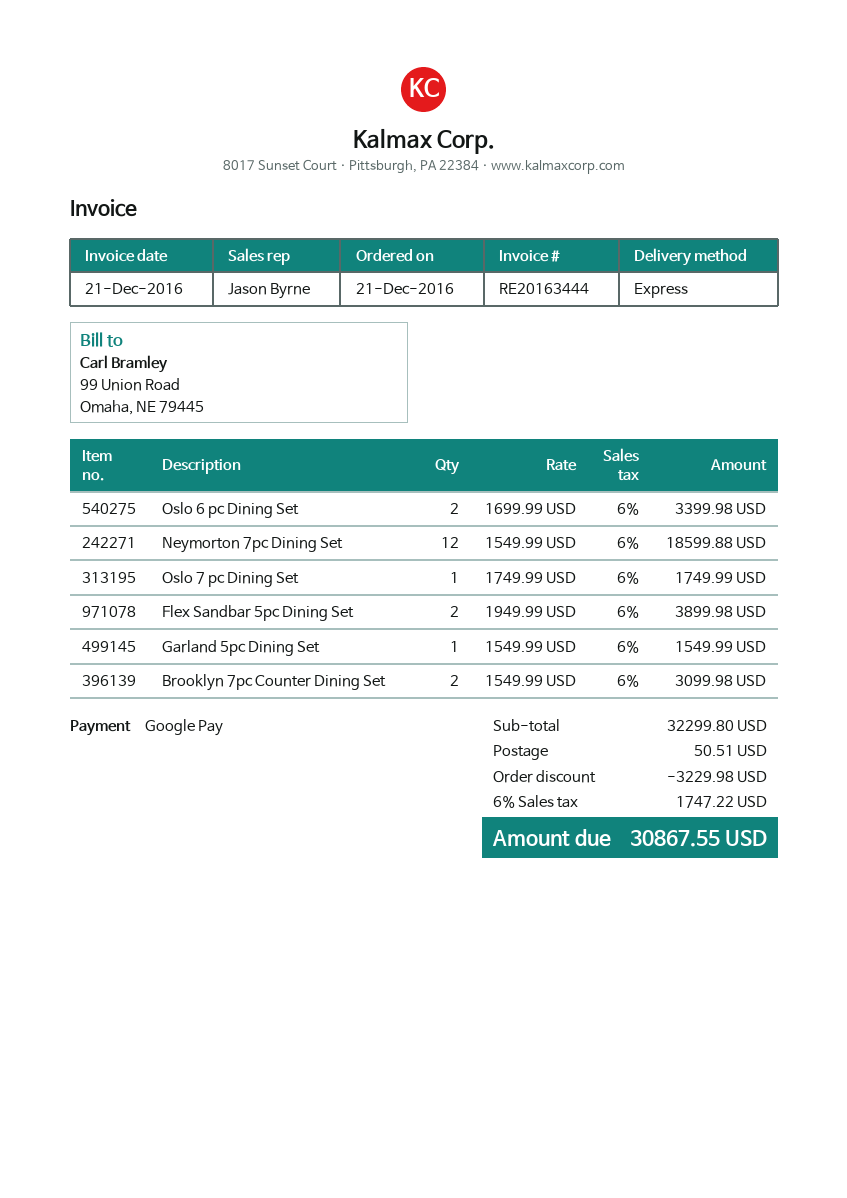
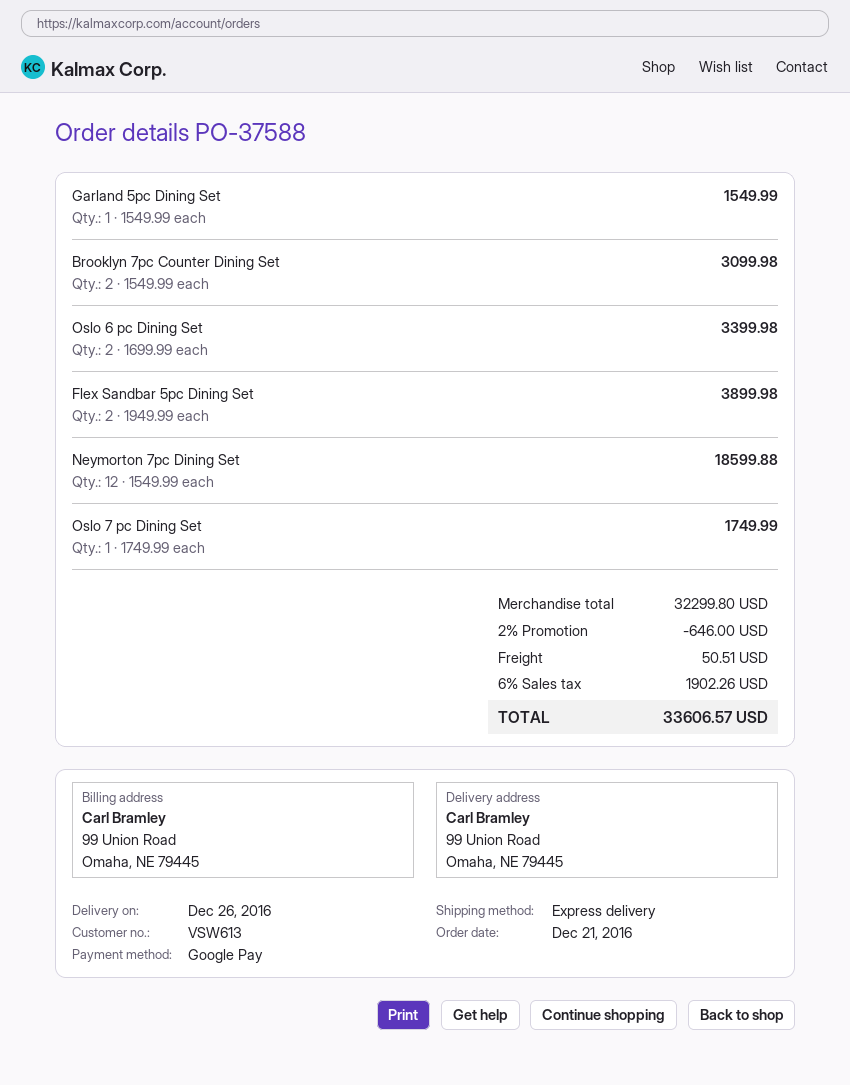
discount: 3229.98 -> 646.00
tax: 6% = 1747.22 -> 6% = 1902.26
total: 30867.55 -> 33606.57

